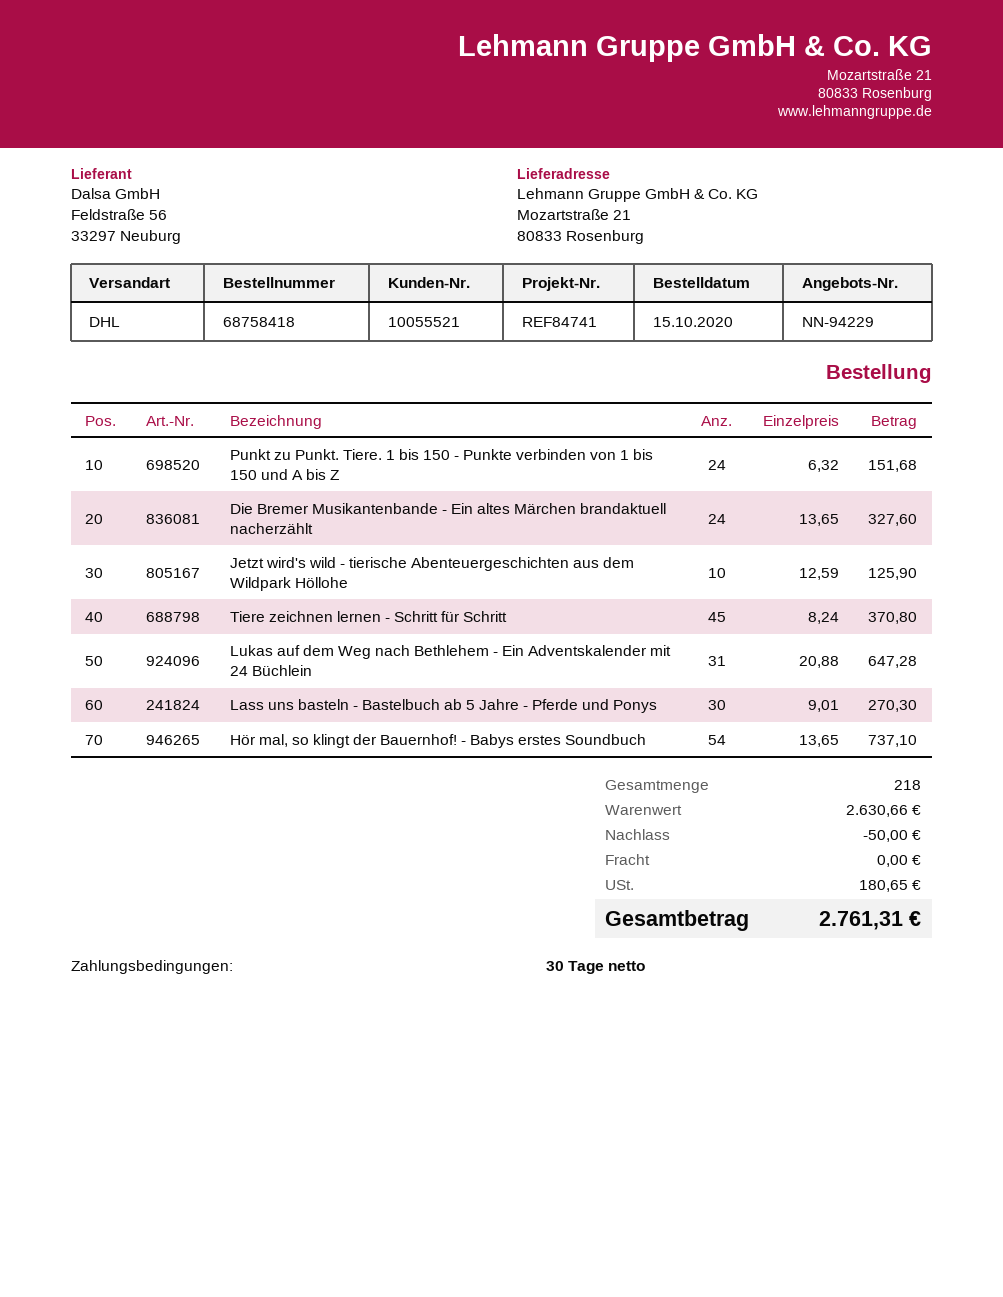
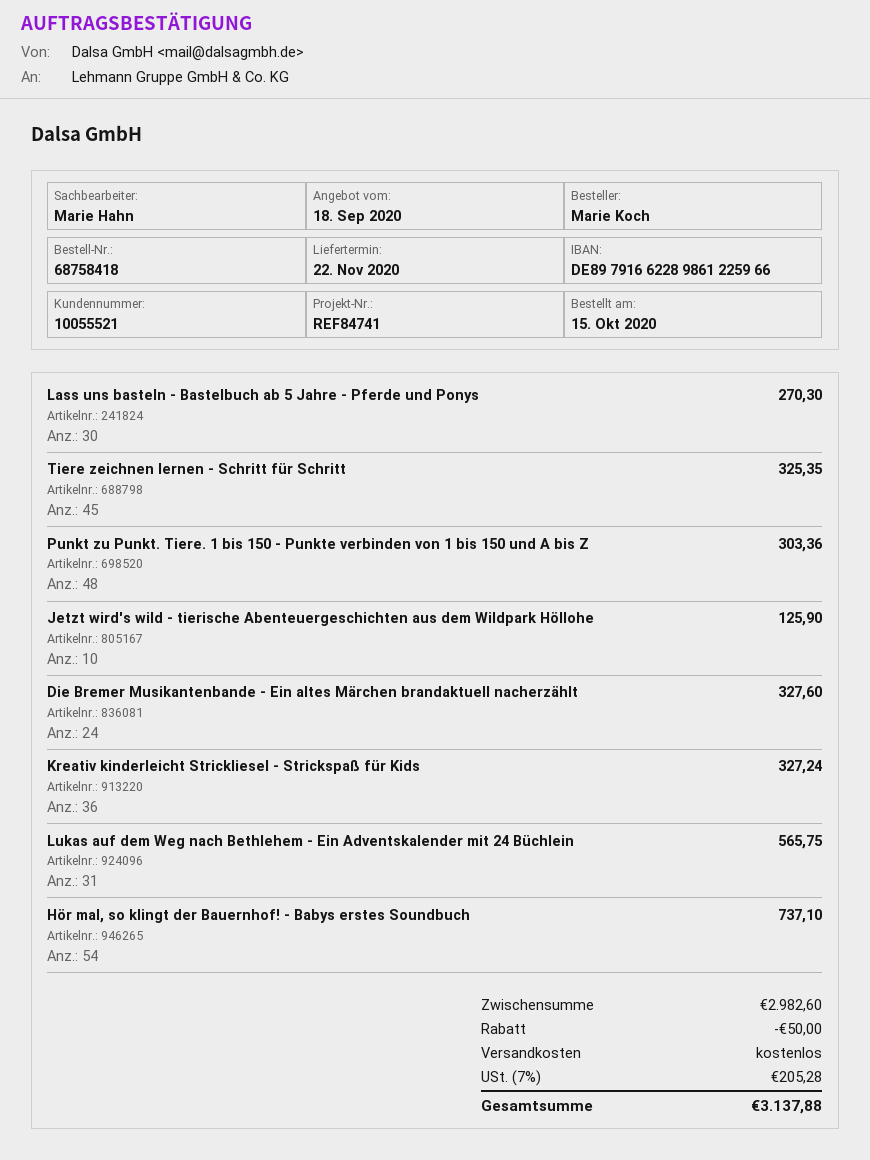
Punkt zu Punkt. Tiere. 1 bis 150 - Punkte verbinden von 1 bis 150 und A bis Z: 24 for 151.68 -> 48 for 303.36
Tiere zeichnen lernen - Schritt für Schritt: 45 for 370.80 -> 45 for 325.35
Lukas auf dem Weg nach Bethlehem - Ein Adventskalender mit 24 Büchlein: 31 for 647.28 -> 31 for 565.75
Kreativ kinderleicht Strickliesel - Strickspaß für Kids: none -> 36 for 327.24
subtotal: 2630.66 -> 2982.60
tax: 180.65 -> 205.28
total: 2761.31 -> 3137.88

